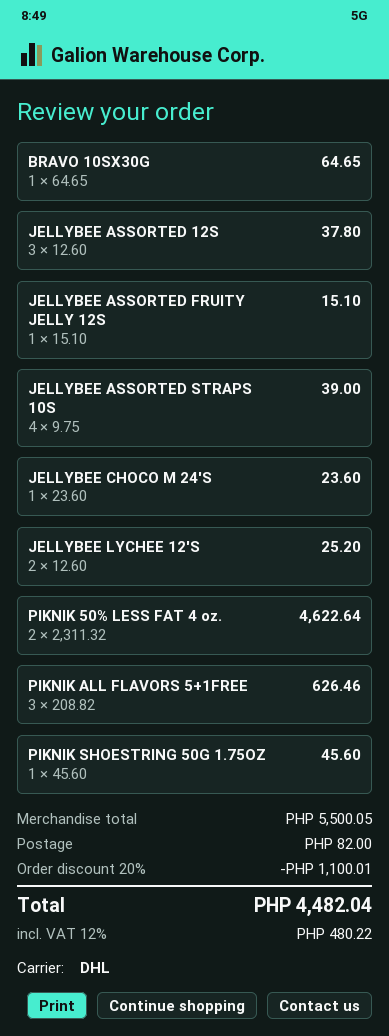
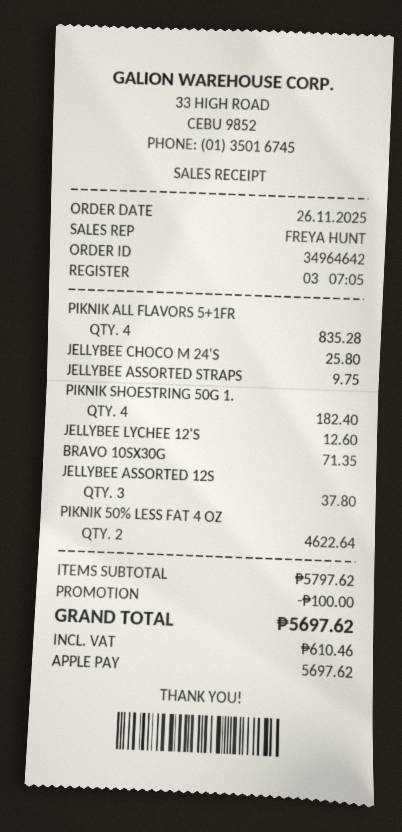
BRAVO 10SX30G: 1 for 64.65 -> 1 for 71.35
JELLYBEE ASSORTED FRUITY JELLY 12S: 1 for 15.10 -> none
JELLYBEE ASSORTED STRAPS 10S: 4 for 39.00 -> 1 for 9.75
JELLYBEE CHOCO M 24'S: 1 for 23.60 -> 1 for 25.80
JELLYBEE LYCHEE 12'S: 2 for 25.20 -> 1 for 12.60
PIKNIK ALL FLAVORS 5+1FREE: 3 for 626.46 -> 4 for 835.28
PIKNIK SHOESTRING 50G 1.75OZ: 1 for 45.60 -> 4 for 182.40
subtotal: 5500.05 -> 5797.62
discount: 1100.01 -> 100.00
shipping: 82.00 -> none
tax: 480.22 -> 610.46
total: 4482.04 -> 5697.62

